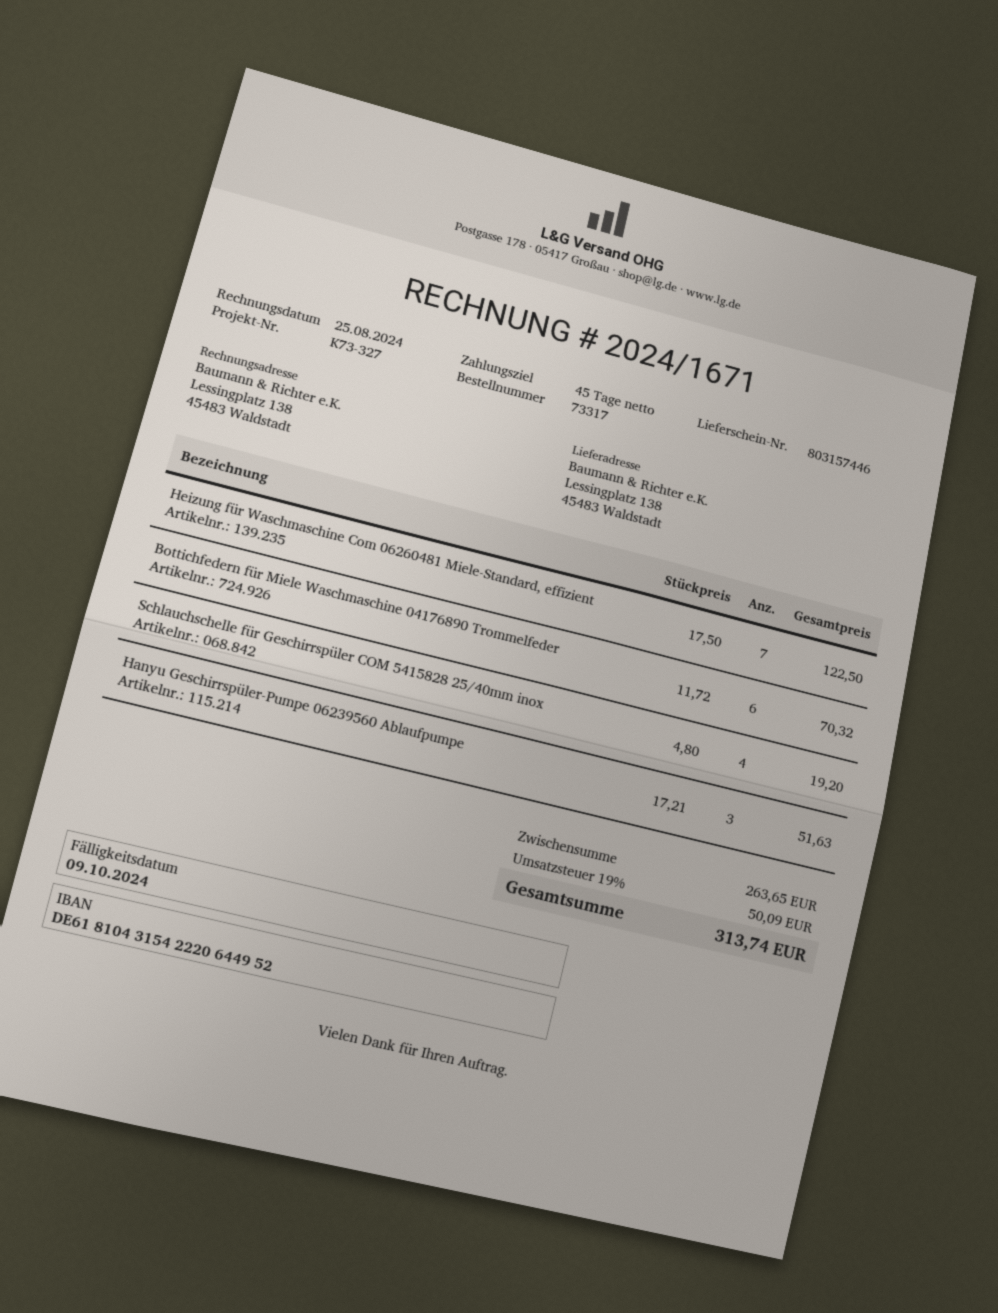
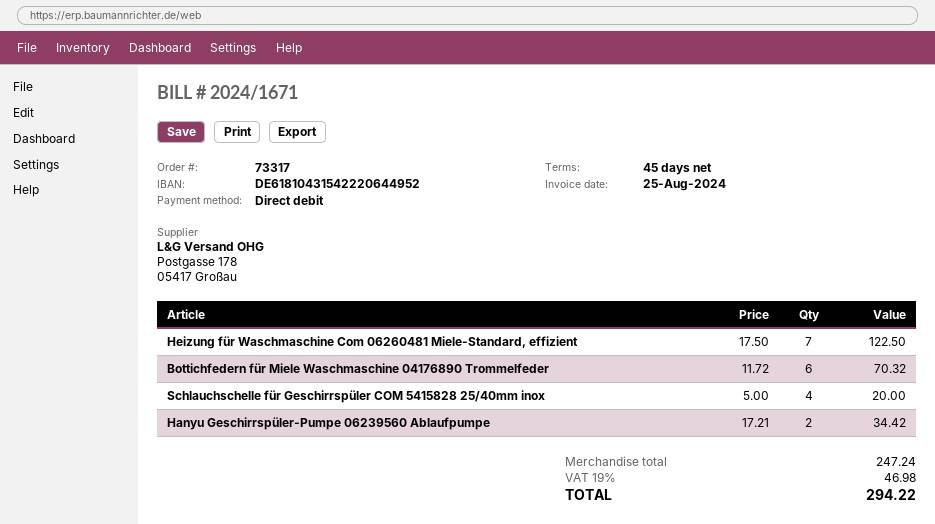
Schlauchschelle für Geschirrspüler COM 5415828 25/40mm inox: 4 x 4.80 = 19.20 -> 4 x 5.00 = 20.00
Hanyu Geschirrspüler-Pumpe 06239560 Ablaufpumpe: 3 x 17.21 = 51.63 -> 2 x 17.21 = 34.42
subtotal: 263.65 -> 247.24
tax: 19% = 50.09 -> 19% = 46.98
total: 313.74 -> 294.22

